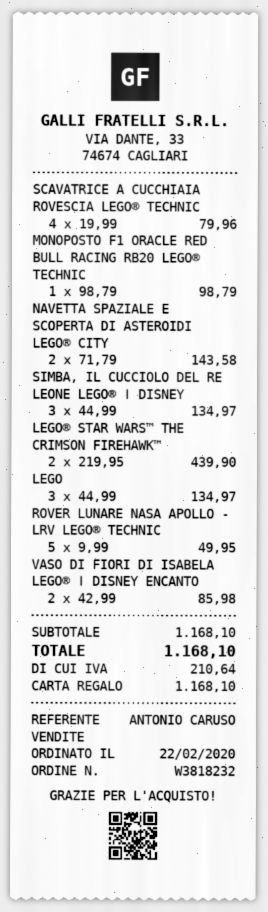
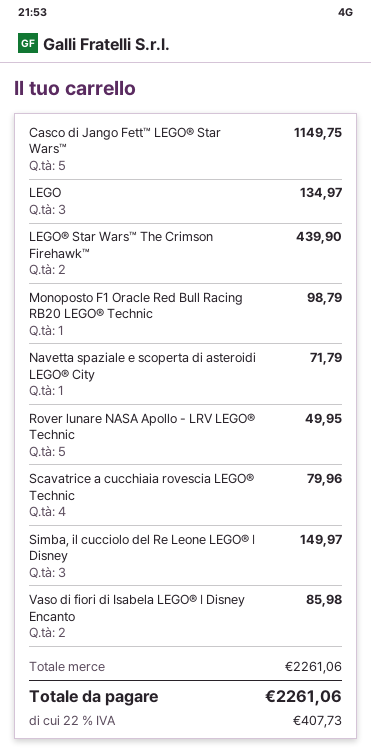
NAVETTA SPAZIALE E SCOPERTA DI ASTEROIDI LEGO® CITY: 2 for 143.58 -> 1 for 71.79
SIMBA, IL CUCCIOLO DEL RE LEONE LEGO® ǀ DISNEY: 3 for 134.97 -> 3 for 149.97
Casco di Jango Fett™ LEGO® Star Wars™: none -> 5 for 1149.75
subtotal: 1168.10 -> 2261.06
tax: 210.64 -> 407.73
total: 1168.10 -> 2261.06

